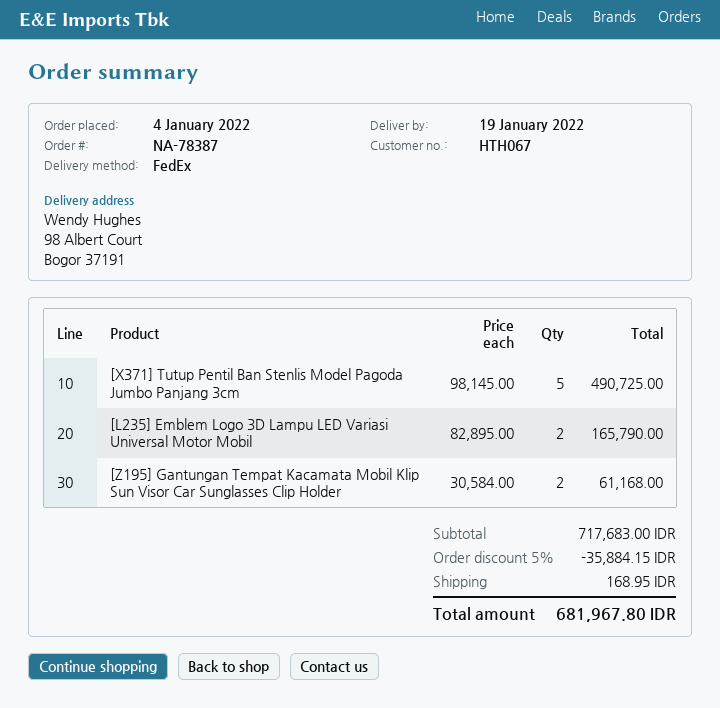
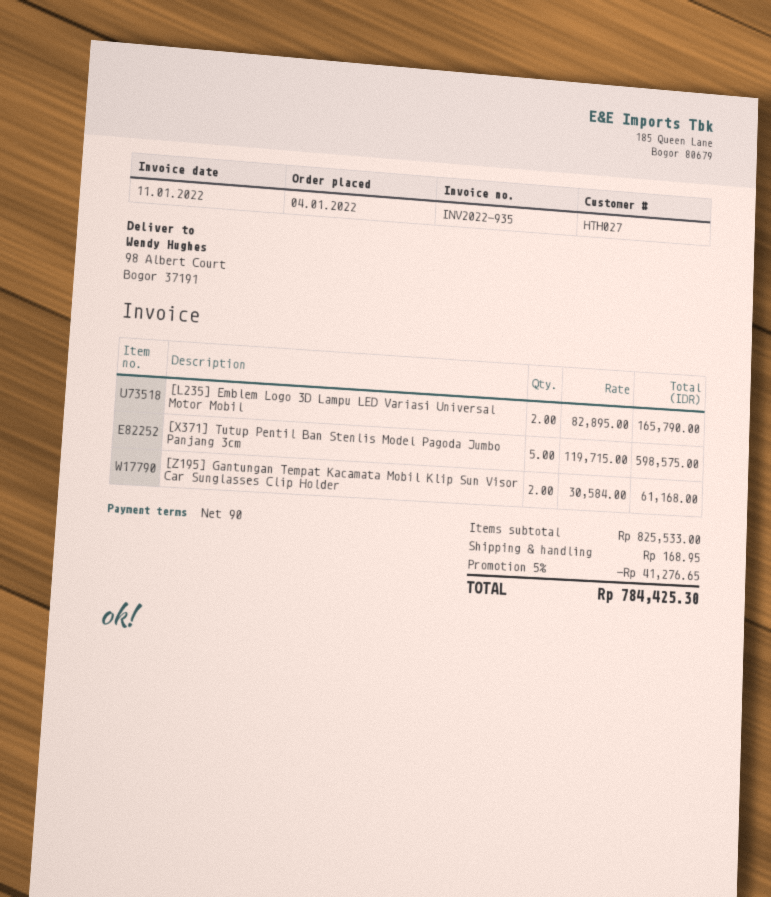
customer number: HTH067 -> HTH027
[X371] Tutup Pentil Ban Stenlis Model Pagoda Jumbo Panjang 3cm: 5 x 98145.00 = 490725.00 -> 5 x 119715.00 = 598575.00
subtotal: 717683.00 -> 825533.00
discount: 5% = 35884.15 -> 5% = 41276.65
total: 681967.80 -> 784425.30

